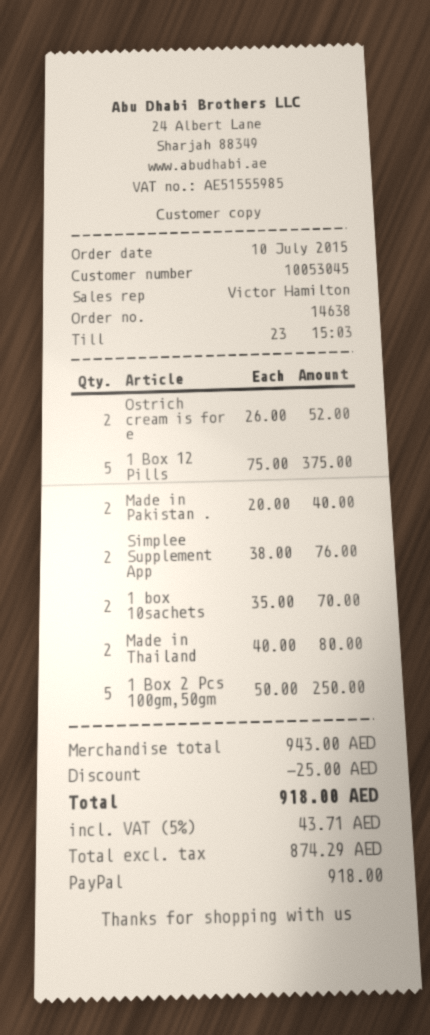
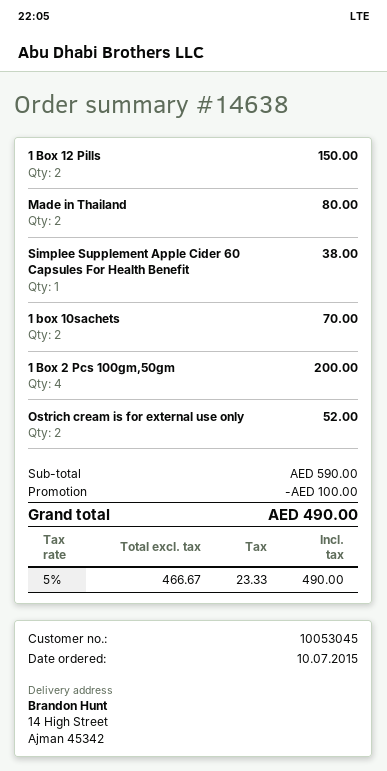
1 Box 12 Pills: 5 for 375.00 -> 2 for 150.00
Made in Pakistan .: 2 for 40.00 -> none
Simplee Supplement App: 2 for 76.00 -> 1 for 38.00
1 Box 2 Pcs 100gm,50gm: 5 for 250.00 -> 4 for 200.00
subtotal: 943.00 -> 590.00
discount: 25.00 -> 100.00
net: 874.29 -> 466.67
tax: 5% = 43.71 -> 5% = 23.33
total: 918.00 -> 490.00

